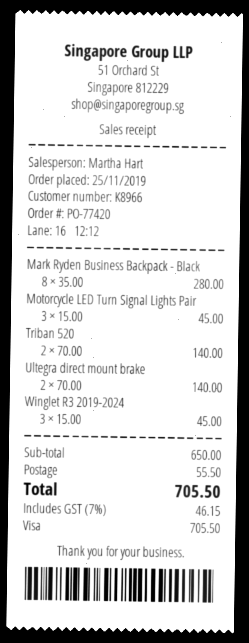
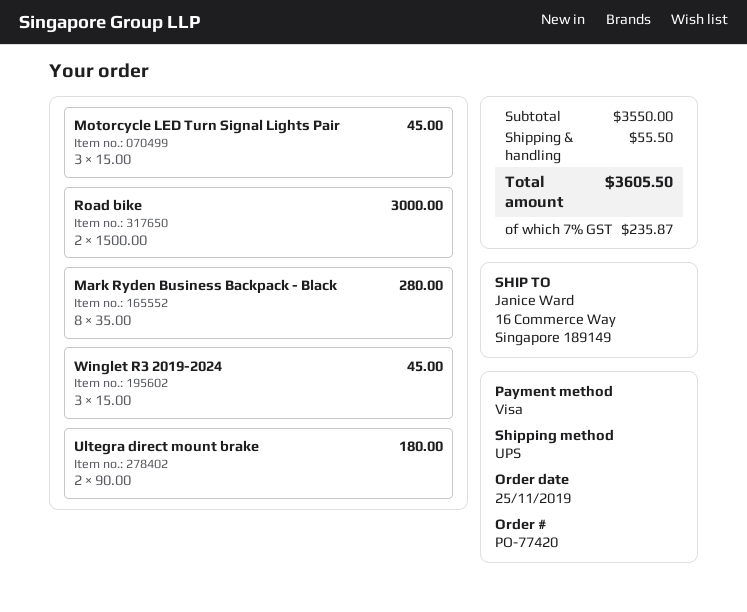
Triban 520: 2 x 70.00 = 140.00 -> none
Ultegra direct mount brake: 2 x 70.00 = 140.00 -> 2 x 90.00 = 180.00
Road bike: none -> 2 x 1500.00 = 3000.00
subtotal: 650.00 -> 3550.00
tax: 7% = 46.15 -> 7% = 235.87
total: 705.50 -> 3605.50

